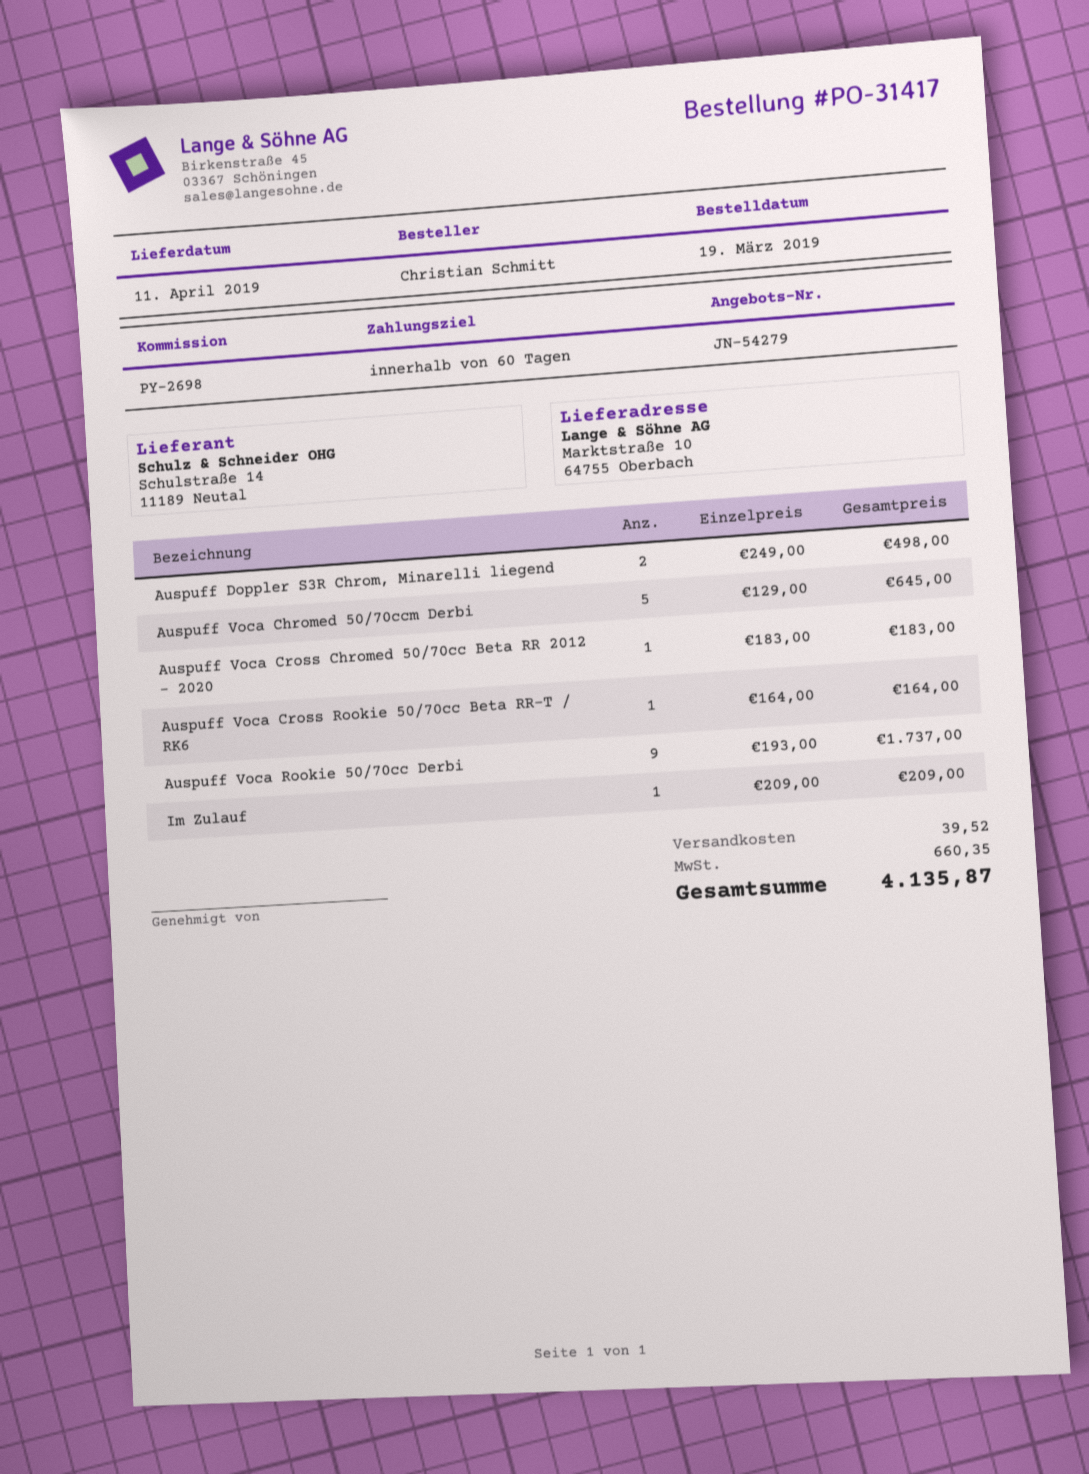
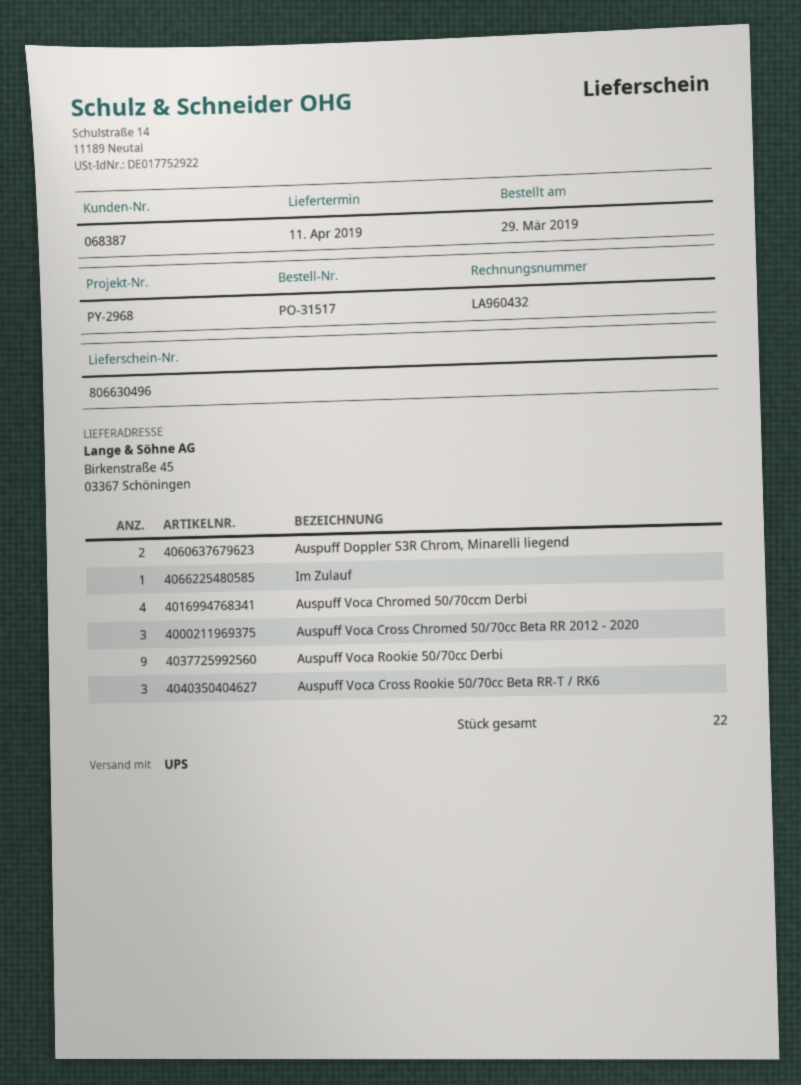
order number: PO-31417 -> PO-31517
order date: 2019-03-19 -> 2019-03-29
reference: PY-2698 -> PY-2968
ship to: Marktstraße 10, 64755 Oberbach -> Birkenstraße 45, 03367 Schöningen
Auspuff Voca Chromed 50/70ccm Derbi: 5 -> 4
Auspuff Voca Cross Chromed 50/70cc Beta RR 2012 - 2020: 1 -> 3
Auspuff Voca Cross Rookie 50/70cc Beta RR-T / RK6: 1 -> 3

